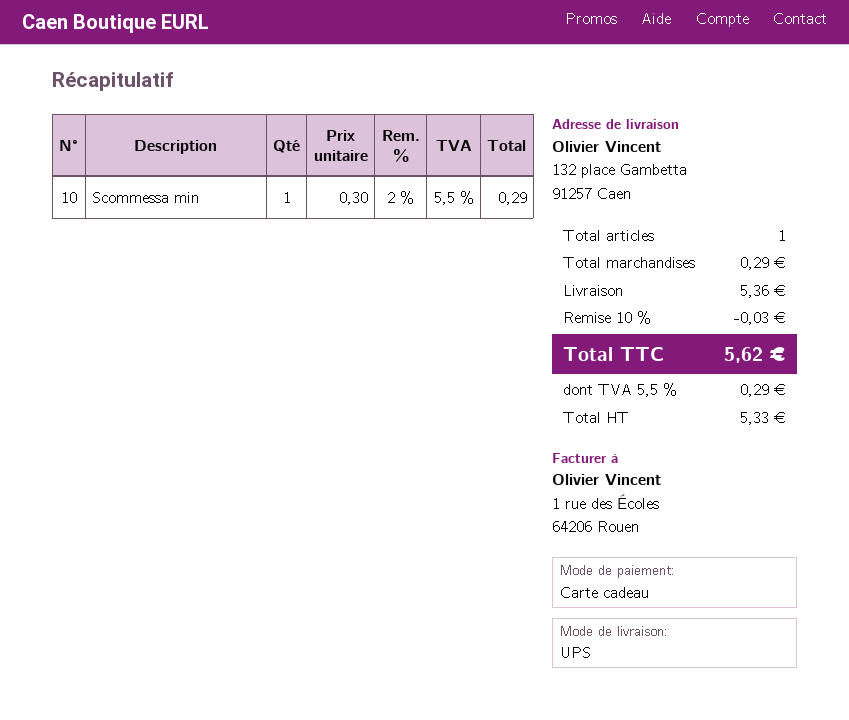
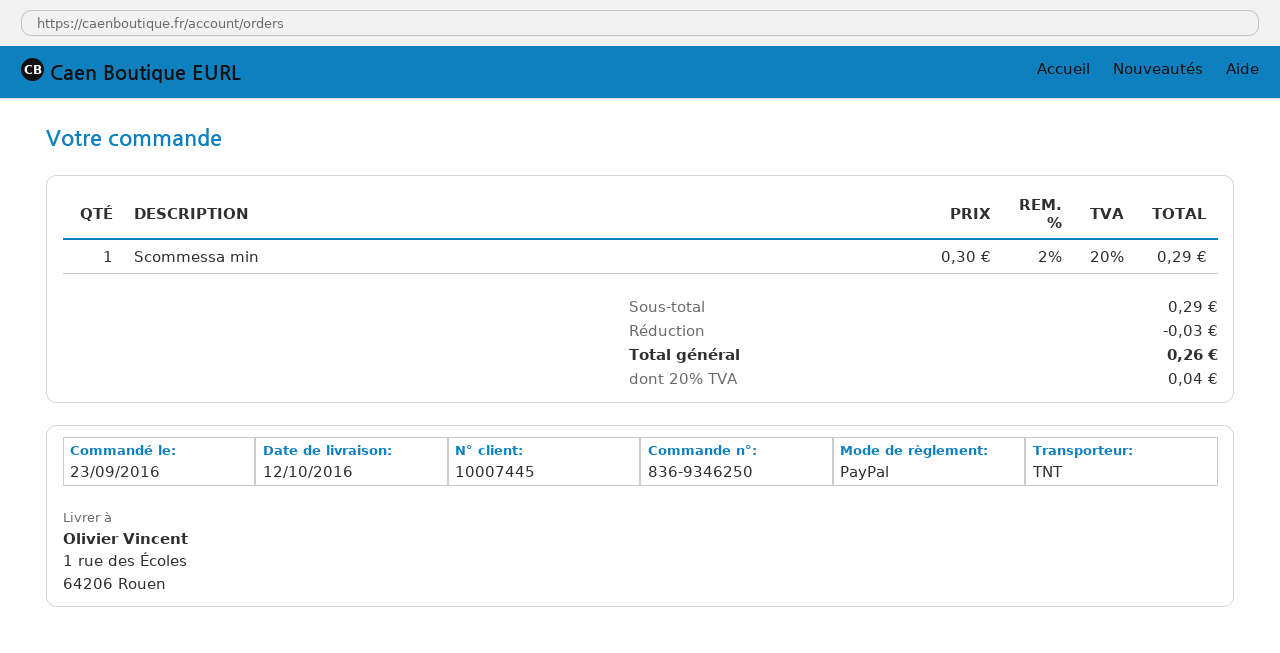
payment method: gift card -> PayPal
shipping method: UPS -> TNT
ship to: 132 place Gambetta, 91257 Caen -> 1 rue des Écoles, 64206 Rouen
shipping: 5.36 -> none
tax: 5.5% = 0.29 -> 20% = 0.04
total: 5.62 -> 0.26

